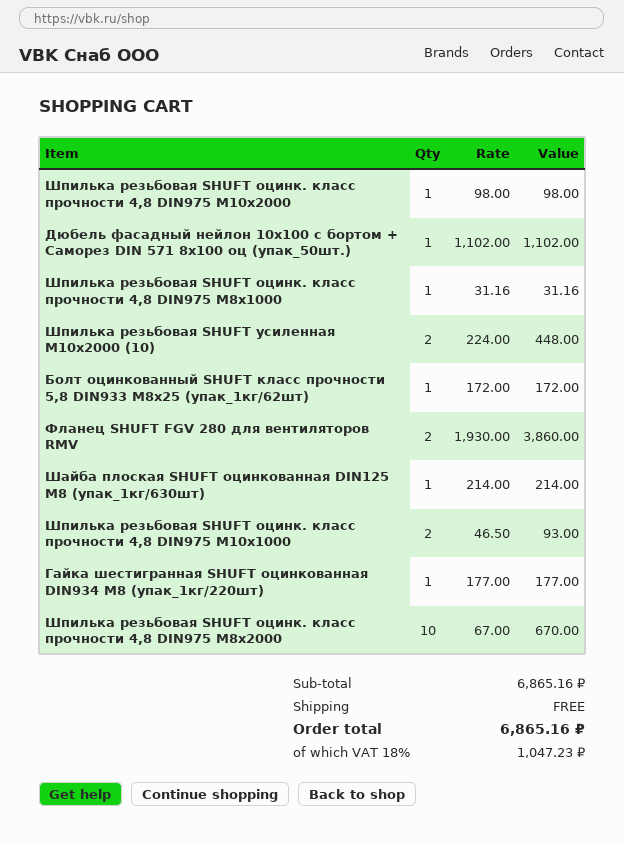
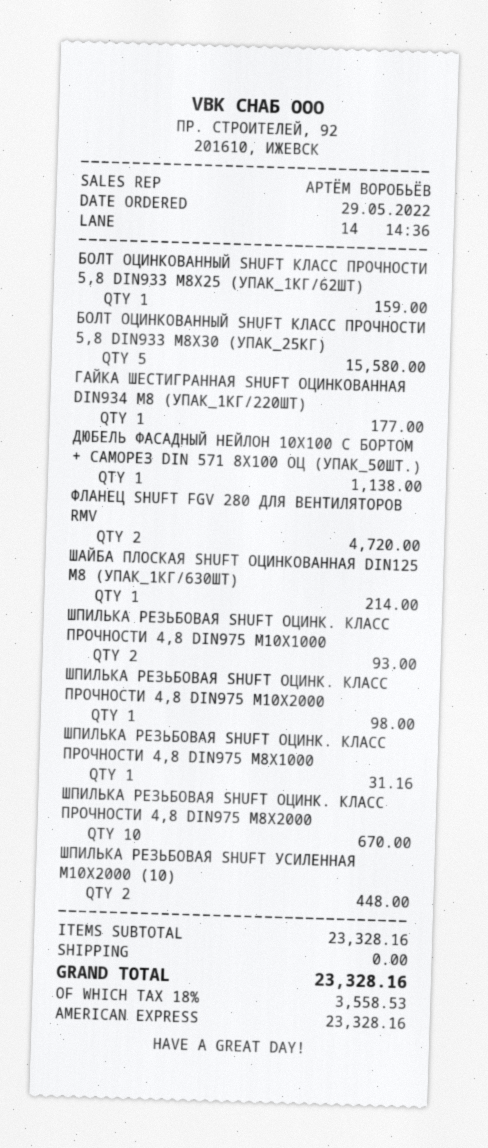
Дюбель фасадный нейлон 10х100 с бортом + Саморез DIN 571 8x100 оц (упак_50шт.): 1 for 1102.00 -> 1 for 1138.00
Болт оцинкованный SHUFT класс прочности 5,8 DIN933 М8x25 (упак_1кг/62шт): 1 for 172.00 -> 1 for 159.00
Фланец SHUFT FGV 280 для вентиляторов RMV: 2 for 3860.00 -> 2 for 4720.00
БОЛТ ОЦИНКОВАННЫЙ SHUFT КЛАСС ПРОЧНОСТИ 5,8 DIN933 М8X30 (УПАК_25КГ): none -> 5 for 15580.00
subtotal: 6865.16 -> 23328.16
tax: 18% = 1047.23 -> 18% = 3558.53
total: 6865.16 -> 23328.16

